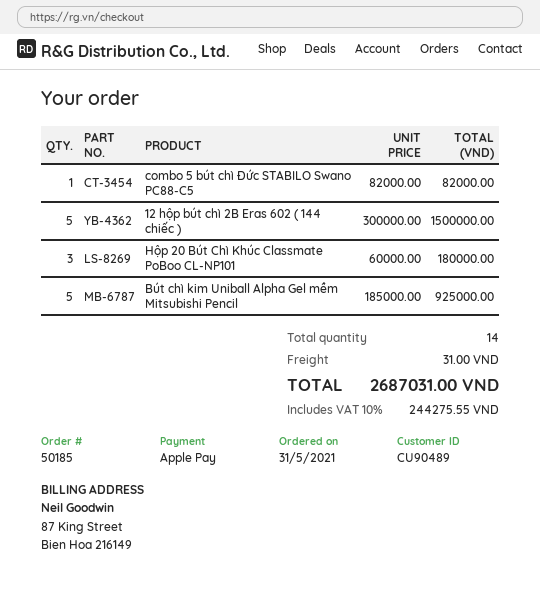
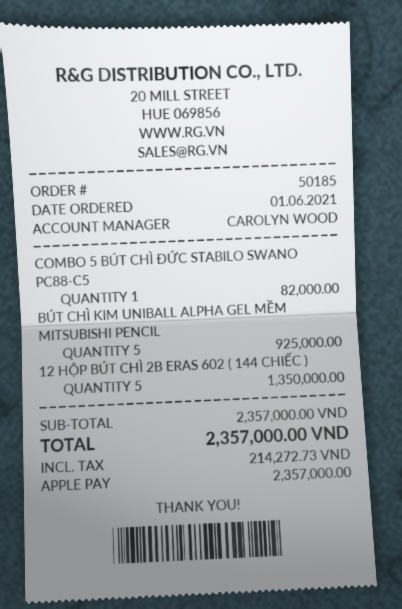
order date: 2021-05-31 -> 2021-06-01
12 hộp bút chì 2B Eras 602 ( 144 chiếc ): 5 for 1500000.00 -> 5 for 1350000.00
Hộp 20 Bút Chì Khúc Classmate PoBoo CL-NP101: 3 for 180000.00 -> none
shipping: 31.00 -> none
tax: 244275.55 -> 214272.73
total: 2687031.00 -> 2357000.00

